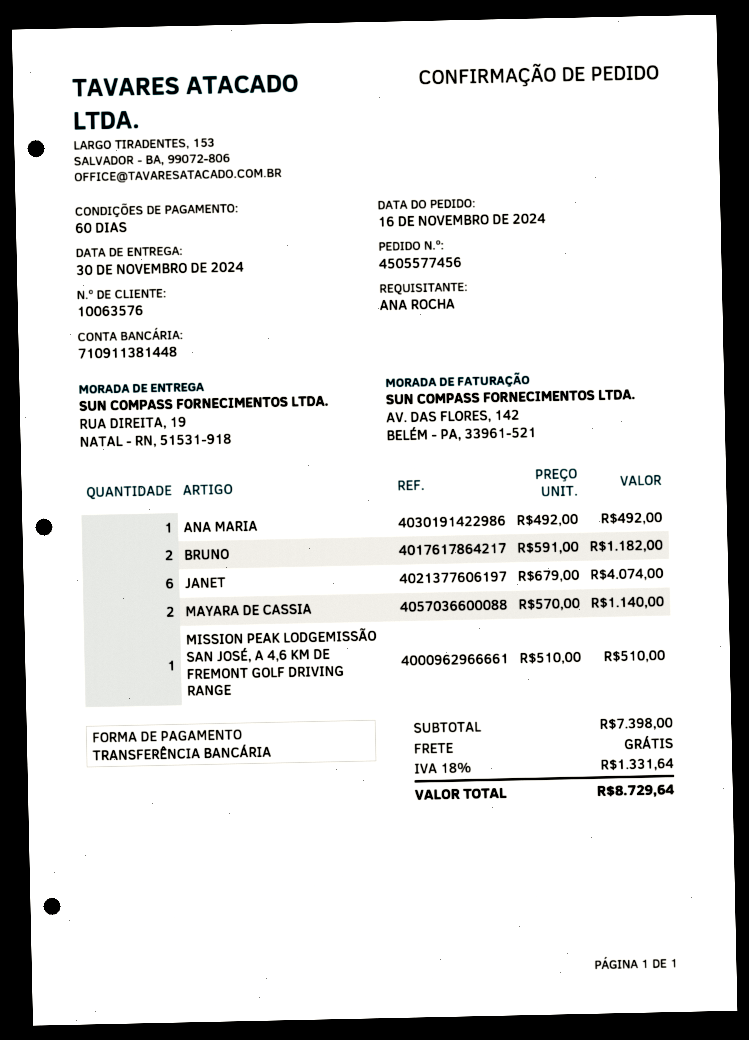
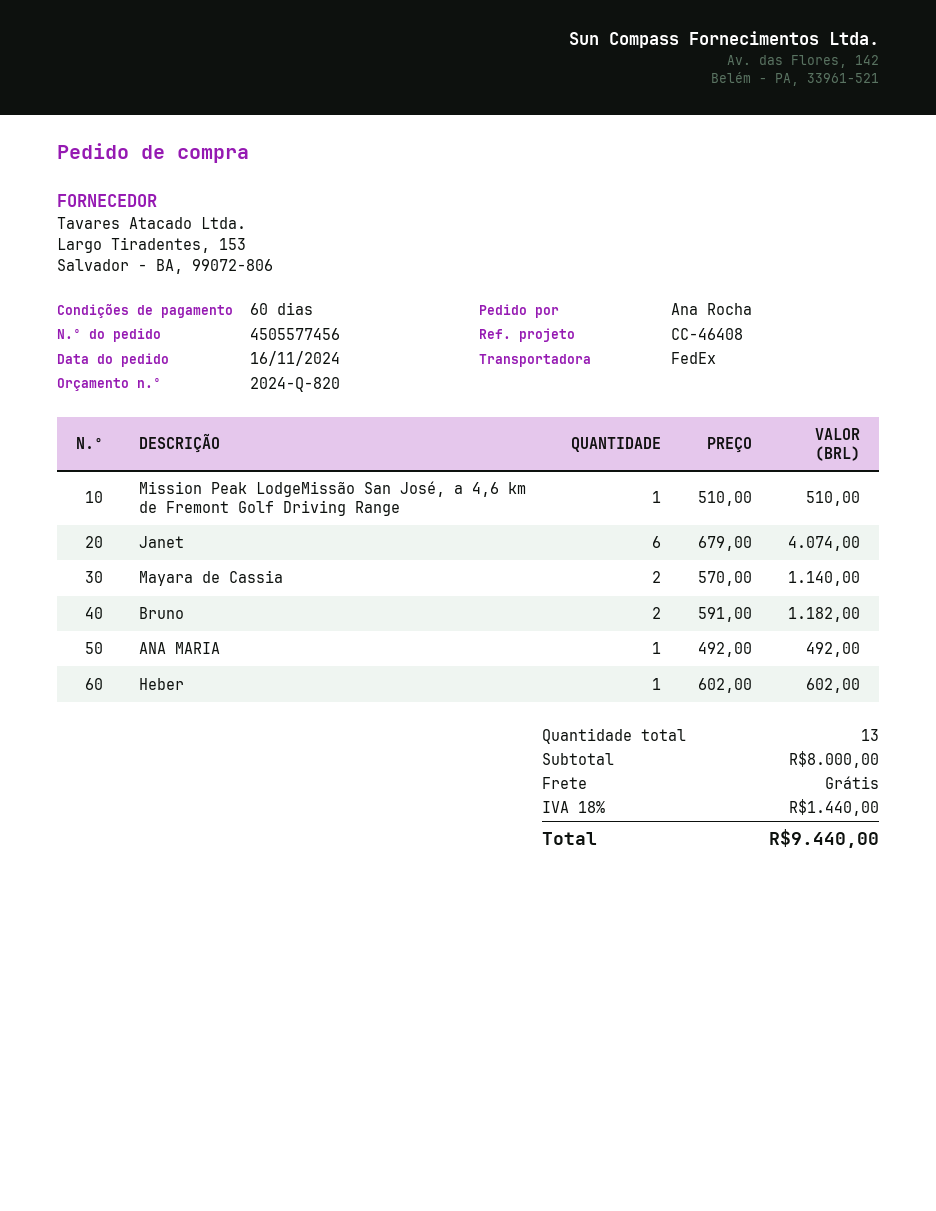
Heber: none -> 1 x 602.00 = 602.00
subtotal: 7398.00 -> 8000.00
tax: 18% = 1331.64 -> 18% = 1440.00
total: 8729.64 -> 9440.00

